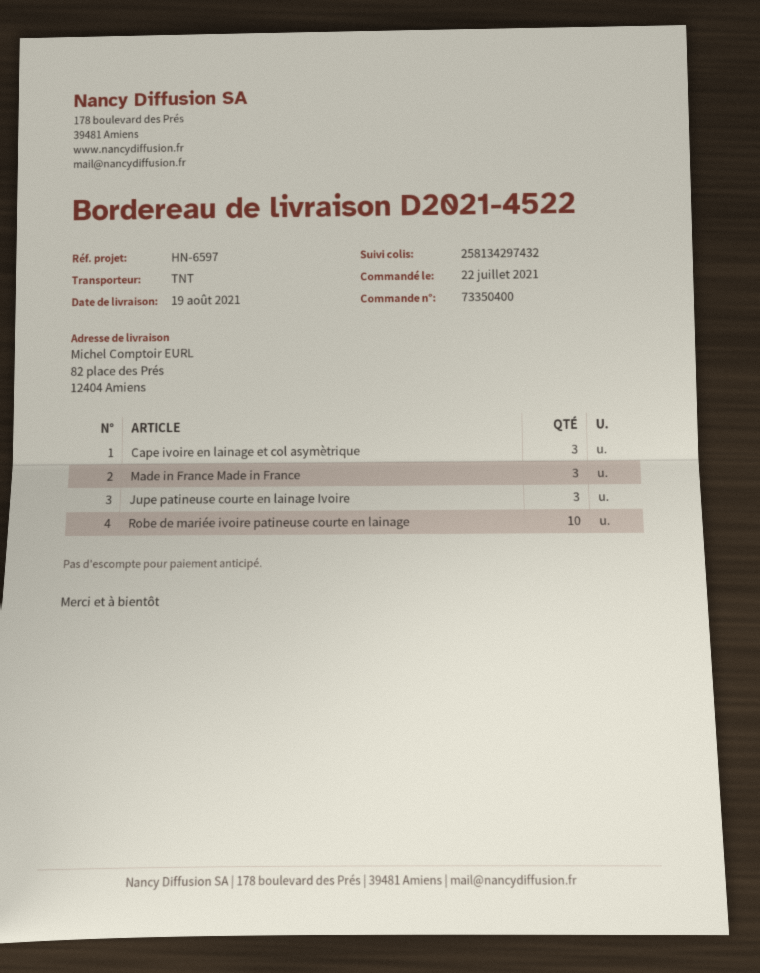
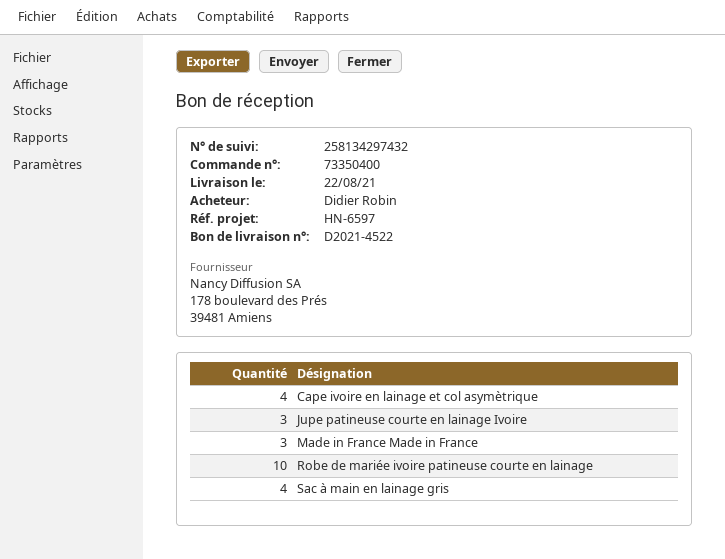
delivery date: 2021-08-19 -> 2021-08-22
Cape ivoire en lainage et col asymètrique: 3 -> 4
Sac à main en lainage gris: none -> 4

